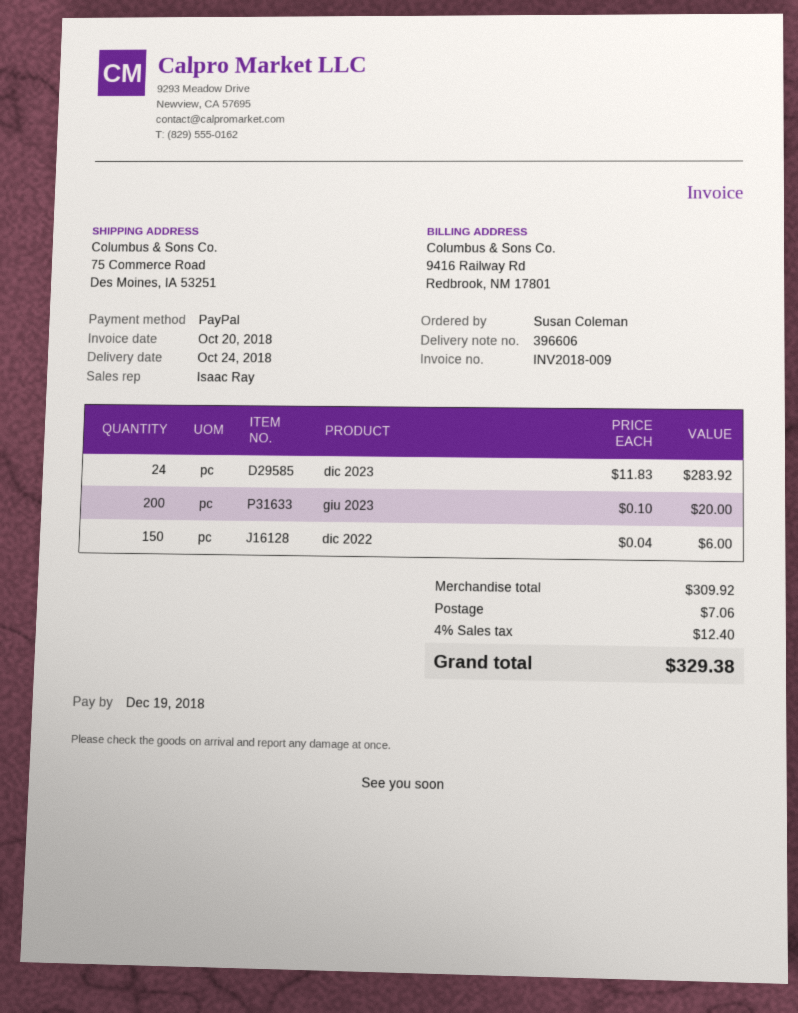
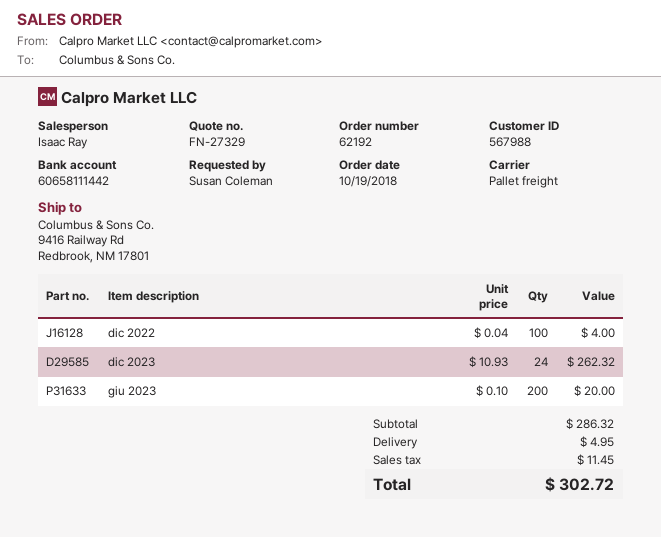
ship to: 75 Commerce Road, Des Moines, IA 53251 -> 9416 Railway Rd, Redbrook, NM 17801
dic 2023: 24 x 11.83 = 283.92 -> 24 x 10.93 = 262.32
dic 2022: 150 x 0.04 = 6.00 -> 100 x 0.04 = 4.00
subtotal: 309.92 -> 286.32
shipping: 7.06 -> 4.95
tax: 12.40 -> 11.45
total: 329.38 -> 302.72

